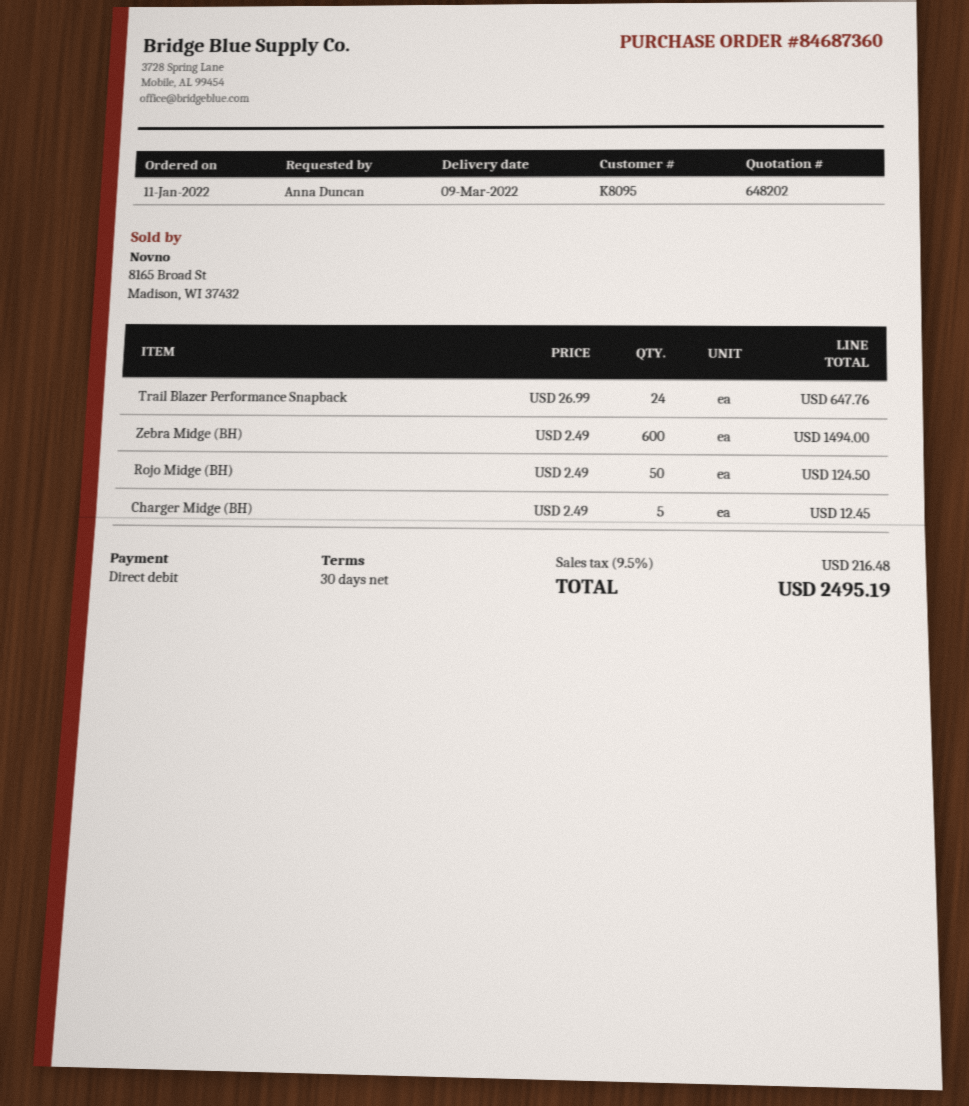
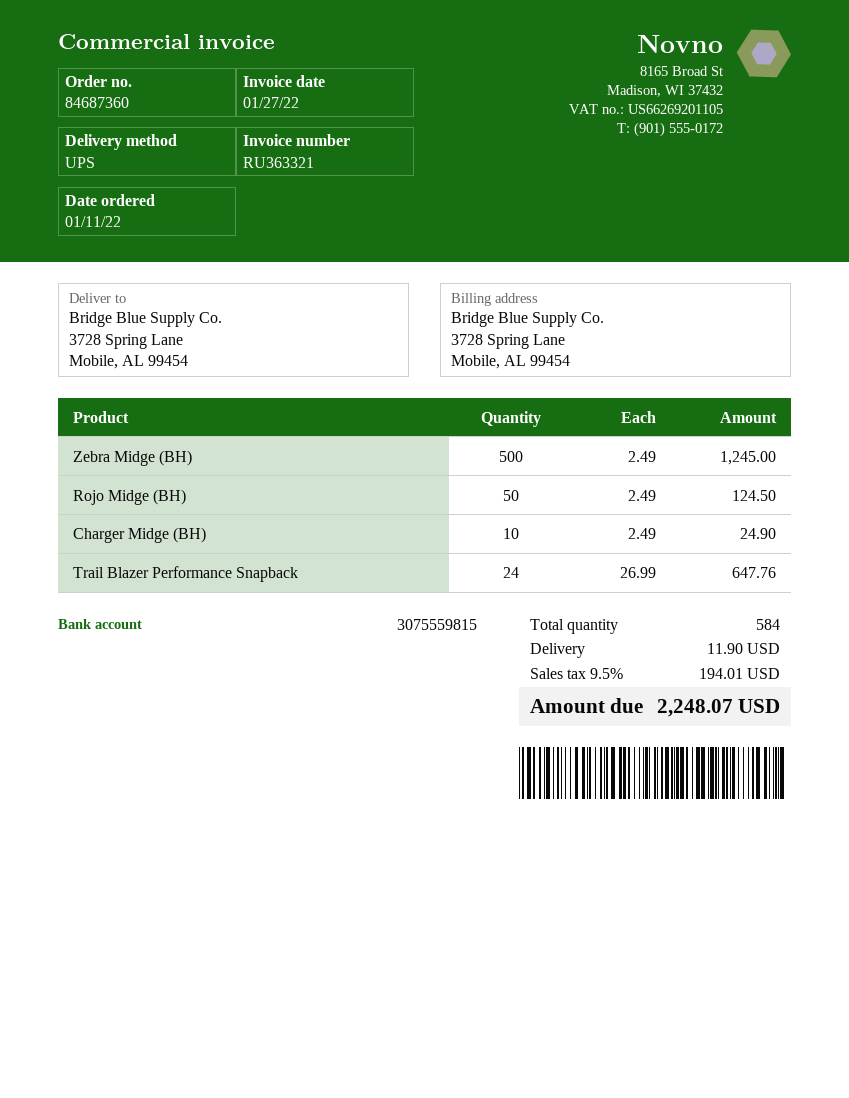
Zebra Midge (BH): 600 x 2.49 = 1494.00 -> 500 x 2.49 = 1245.00
Charger Midge (BH): 5 x 2.49 = 12.45 -> 10 x 2.49 = 24.90
shipping: none -> 11.90
tax: 9.5% = 216.48 -> 9.5% = 194.01
total: 2495.19 -> 2248.07

